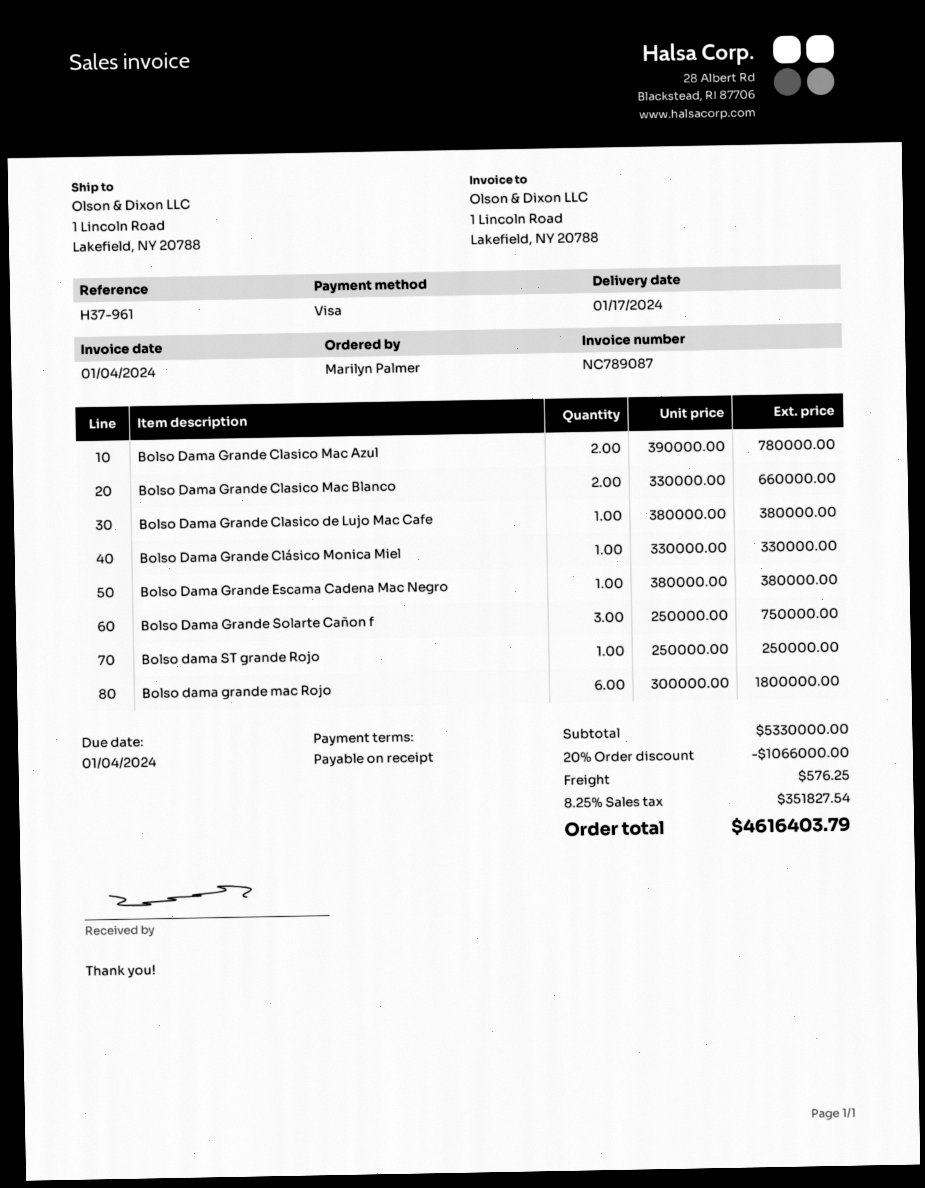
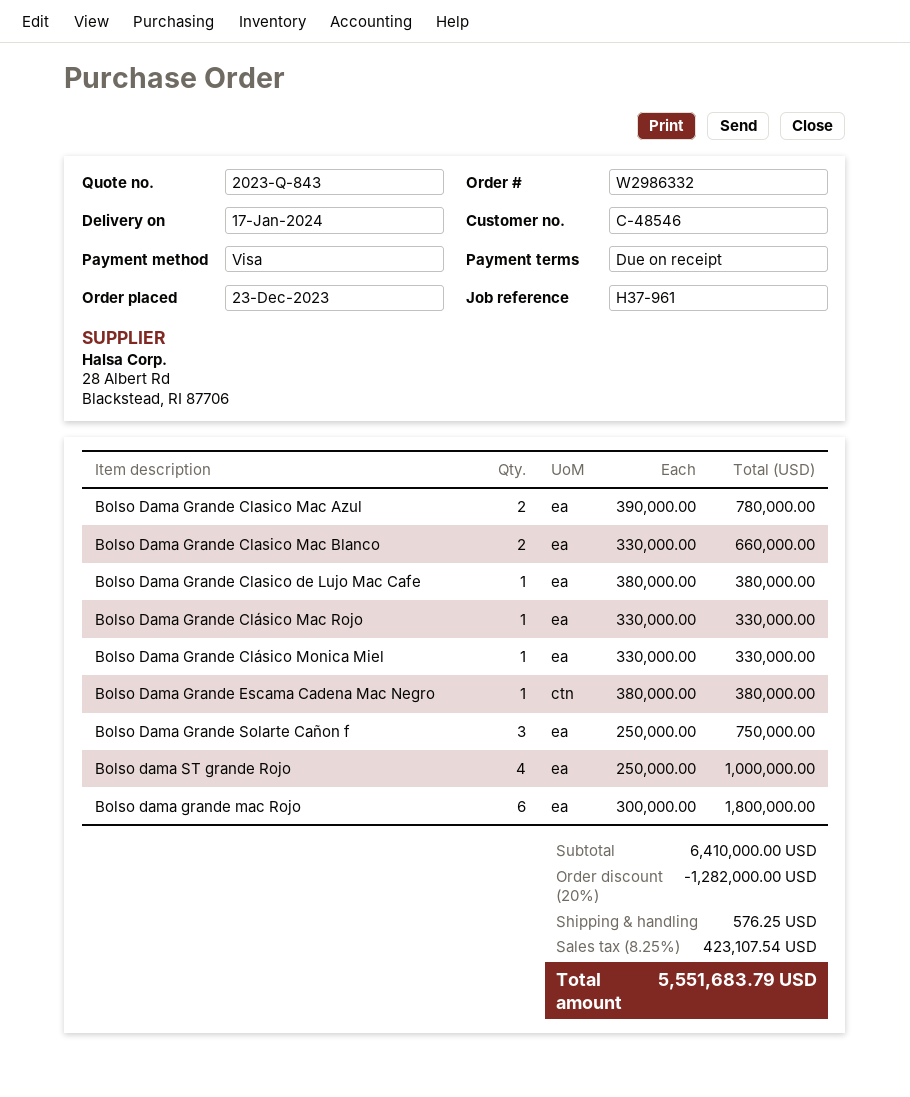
Bolso dama ST grande Rojo: 1 x 250000.00 = 250000.00 -> 4 x 250000.00 = 1000000.00
Bolso Dama Grande Clásico Mac Rojo: none -> 1 x 330000.00 = 330000.00
subtotal: 5330000.00 -> 6410000.00
discount: 20% = 1066000.00 -> 20% = 1282000.00
tax: 8.25% = 351827.54 -> 8.25% = 423107.54
total: 4616403.79 -> 5551683.79

